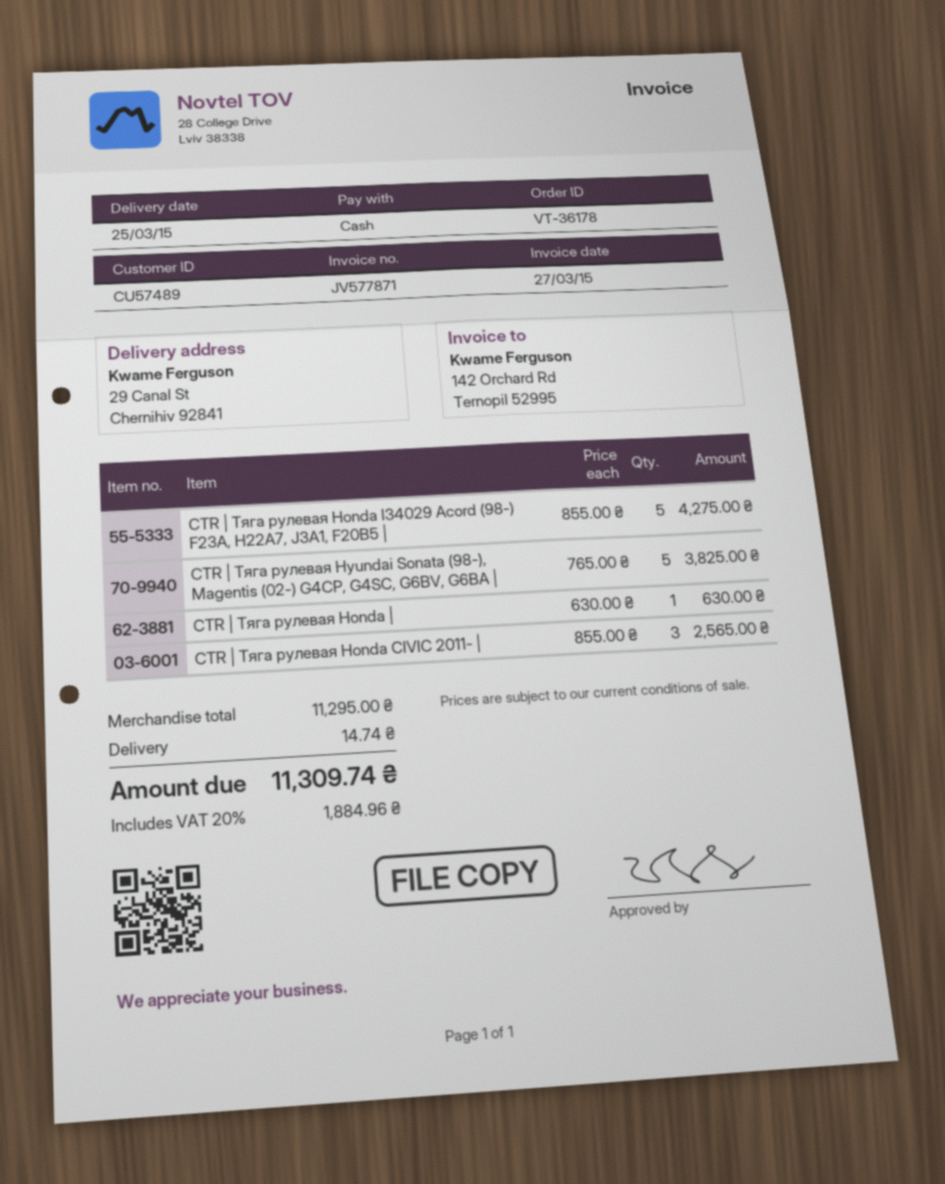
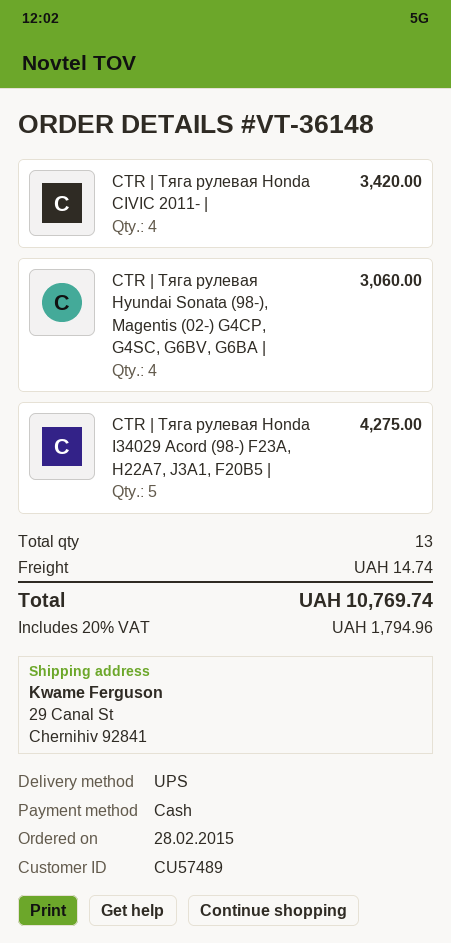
order number: VT-36178 -> VT-36148
CTR | Тяга рулевая Hyundai Sonata (98-), Magentis (02-) G4CP, G4SC, G6BV, G6BA |: 5 for 3825.00 -> 4 for 3060.00
CTR | Тяга рулевая Honda |: 1 for 630.00 -> none
CTR | Тяга рулевая Honda CIVIC 2011- |: 3 for 2565.00 -> 4 for 3420.00
tax: 20% = 1884.96 -> 20% = 1794.96
total: 11309.74 -> 10769.74

